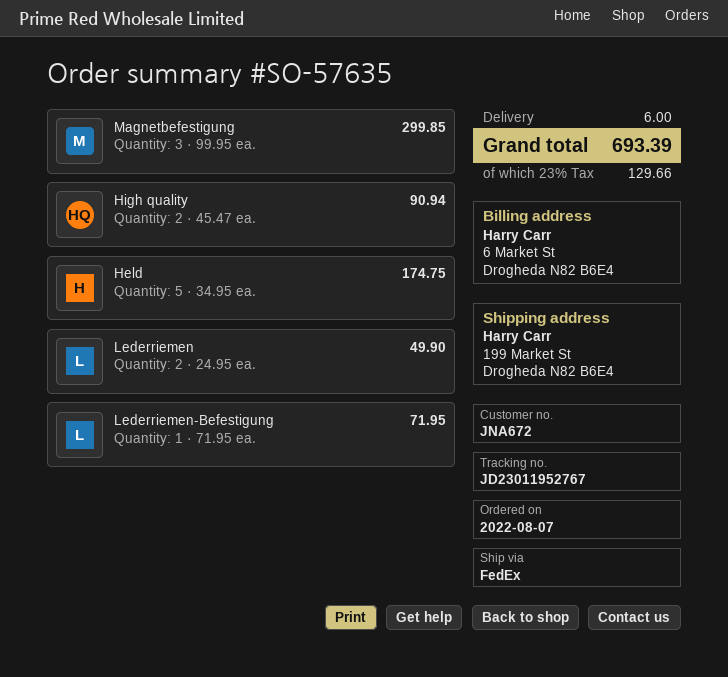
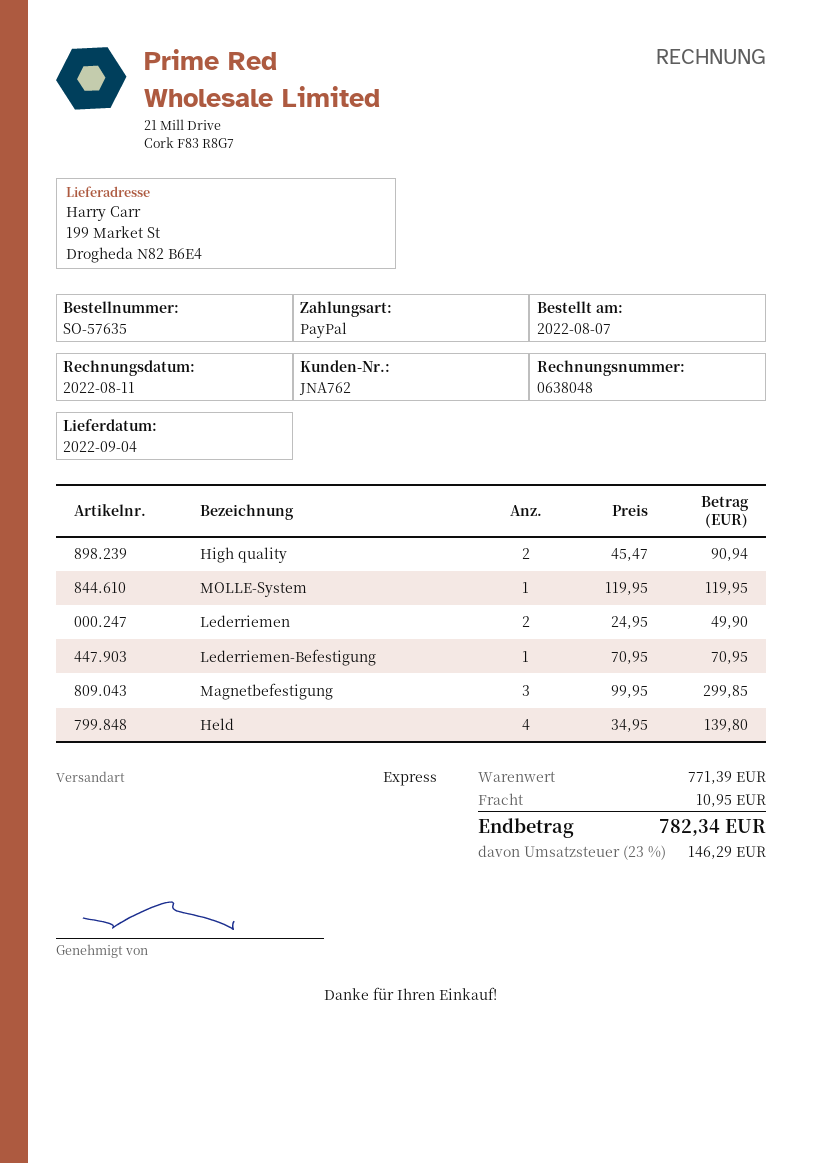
customer number: JNA672 -> JNA762
shipping method: FedEx -> express
Held: 5 x 34.95 = 174.75 -> 4 x 34.95 = 139.80
Lederriemen-Befestigung: 1 x 71.95 = 71.95 -> 1 x 70.95 = 70.95
MOLLE-System: none -> 1 x 119.95 = 119.95
shipping: 6.00 -> 10.95
tax: 23% = 129.66 -> 23% = 146.29
total: 693.39 -> 782.34

